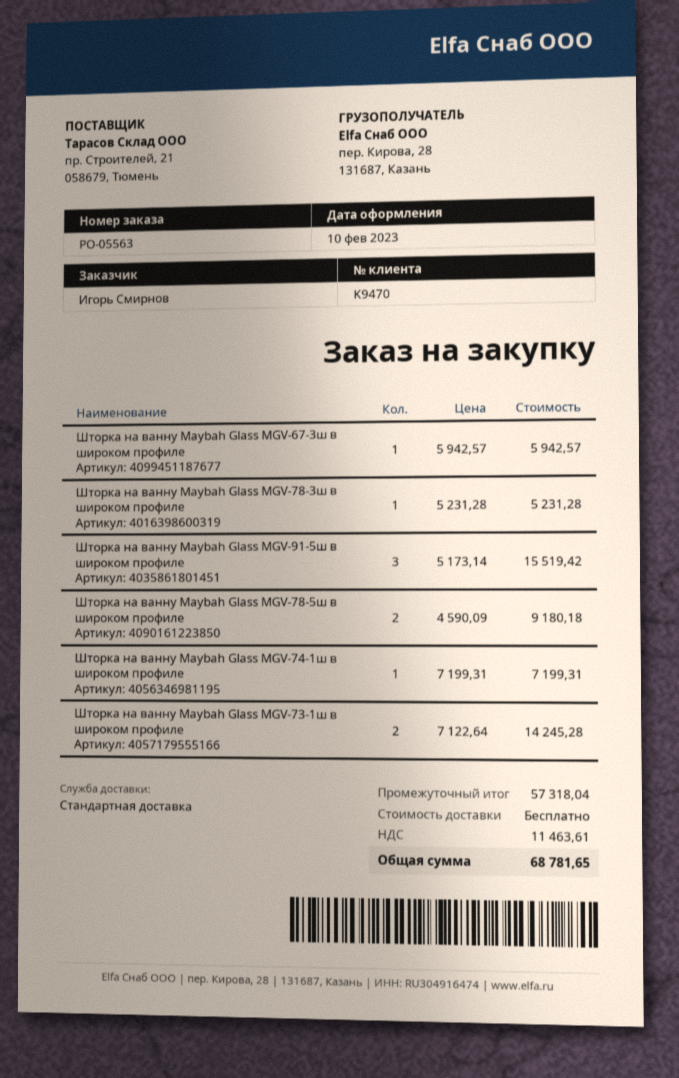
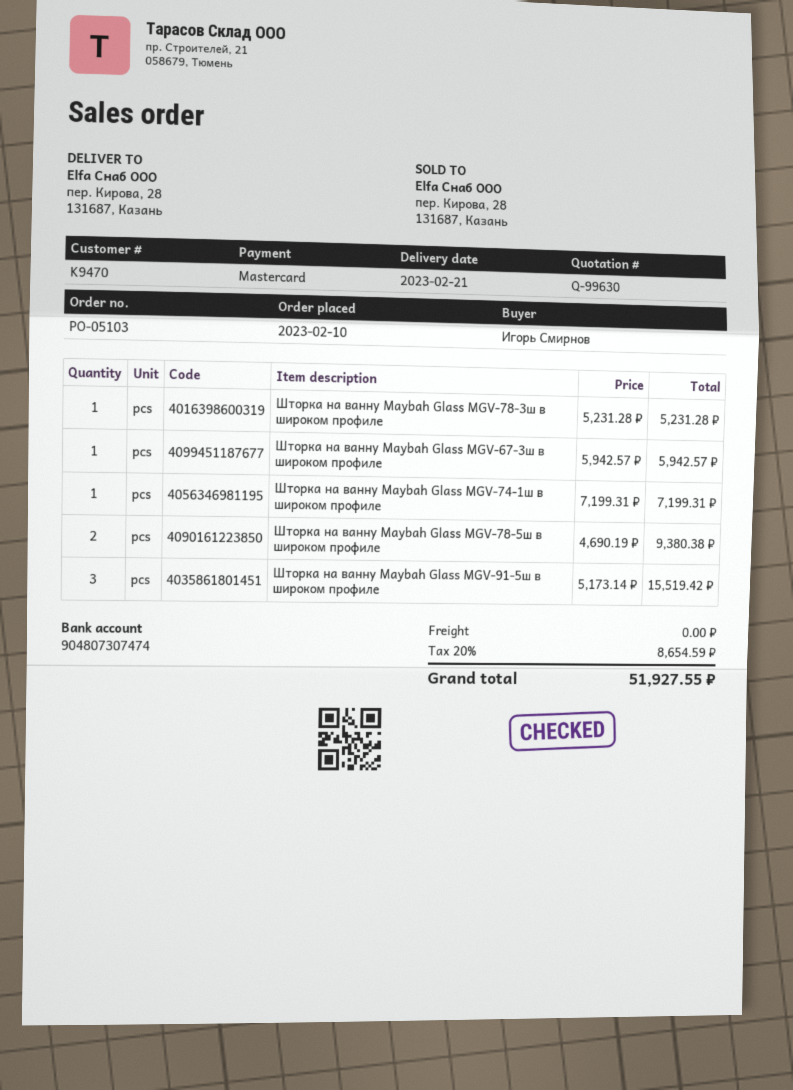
order number: PO-05563 -> PO-05103
Шторка на ванну Maybah Glass MGV-78-5ш в широком профиле: 2 x 4590.09 = 9180.18 -> 2 x 4690.19 = 9380.38
Шторка на ванну Maybah Glass MGV-73-1ш в широком профиле: 2 x 7122.64 = 14245.28 -> none
tax: 11463.61 -> 8654.59
total: 68781.65 -> 51927.55

